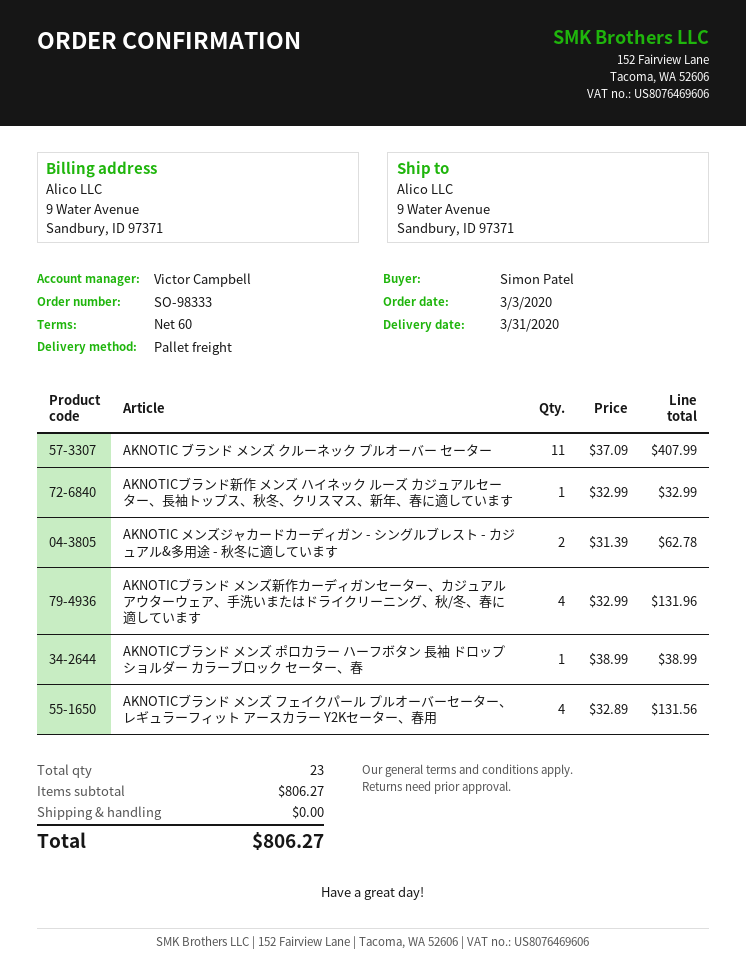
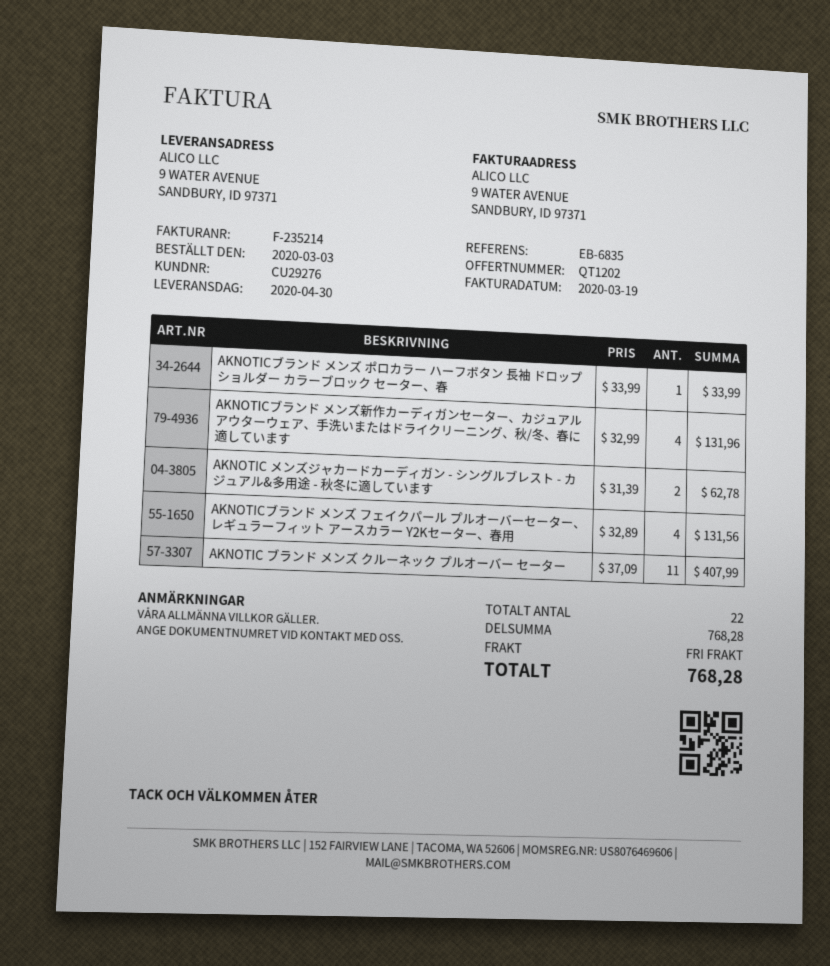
delivery date: 2020-03-31 -> 2020-04-30
AKNOTICブランド新作 メンズ ハイネック ルーズ カジュアルセーター、長袖トップス、秋冬、クリスマス、新年、春に適しています: 1 x 32.99 = 32.99 -> none
AKNOTICブランド メンズ ポロカラー ハーフボタン 長袖 ドロップショルダー カラーブロック セーター、春: 1 x 38.99 = 38.99 -> 1 x 33.99 = 33.99
total quantity: 23 -> 22
subtotal: 806.27 -> 768.28
total: 806.27 -> 768.28

